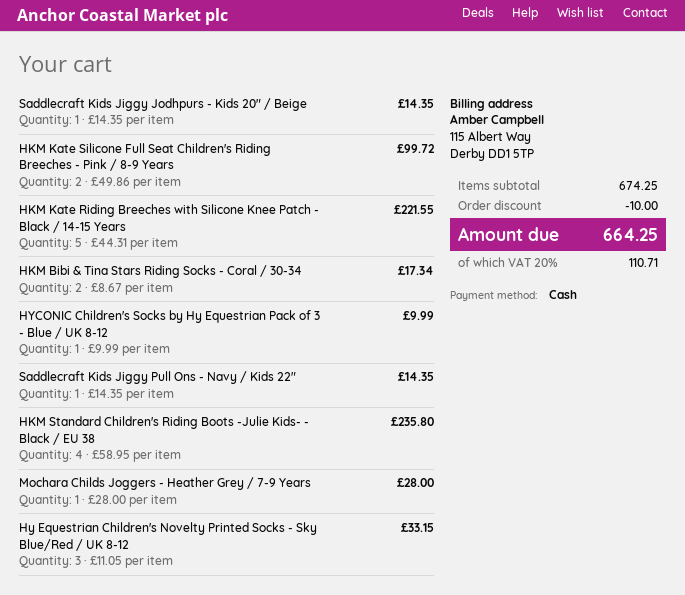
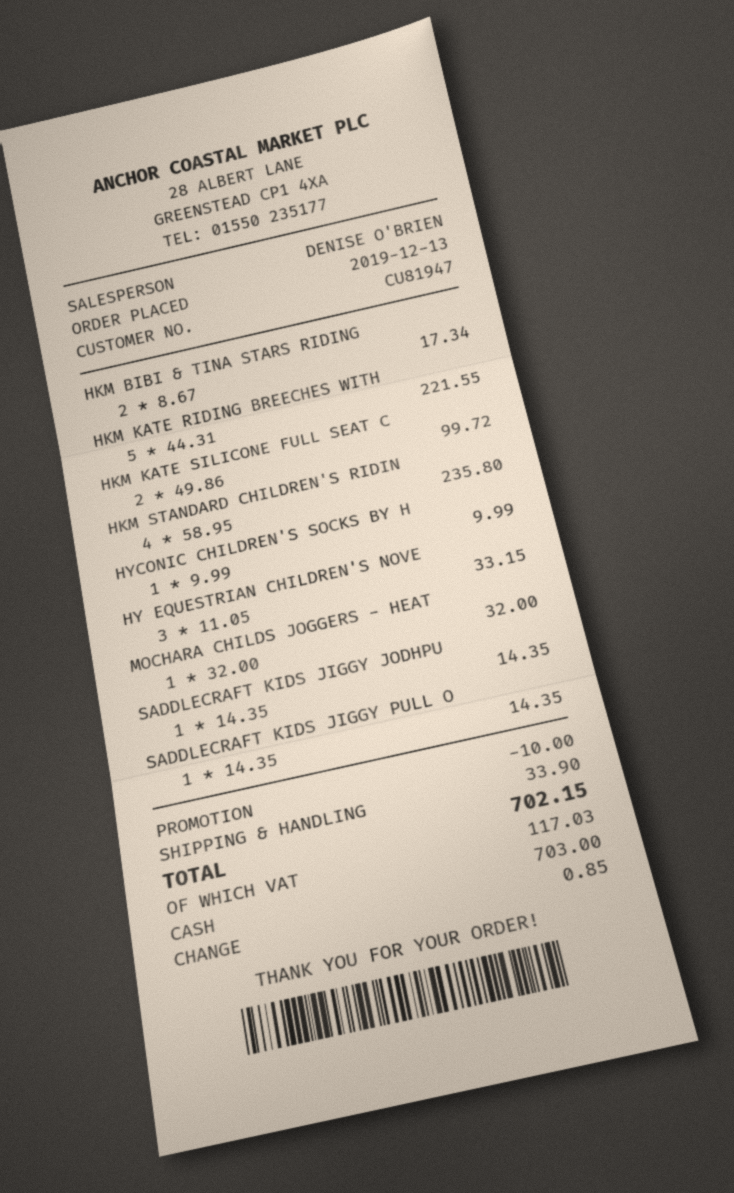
Mochara Childs Joggers - Heather Grey / 7-9 Years: 1 x 28.00 = 28.00 -> 1 x 32.00 = 32.00
shipping: none -> 33.90
tax: 110.71 -> 117.03
total: 664.25 -> 702.15

